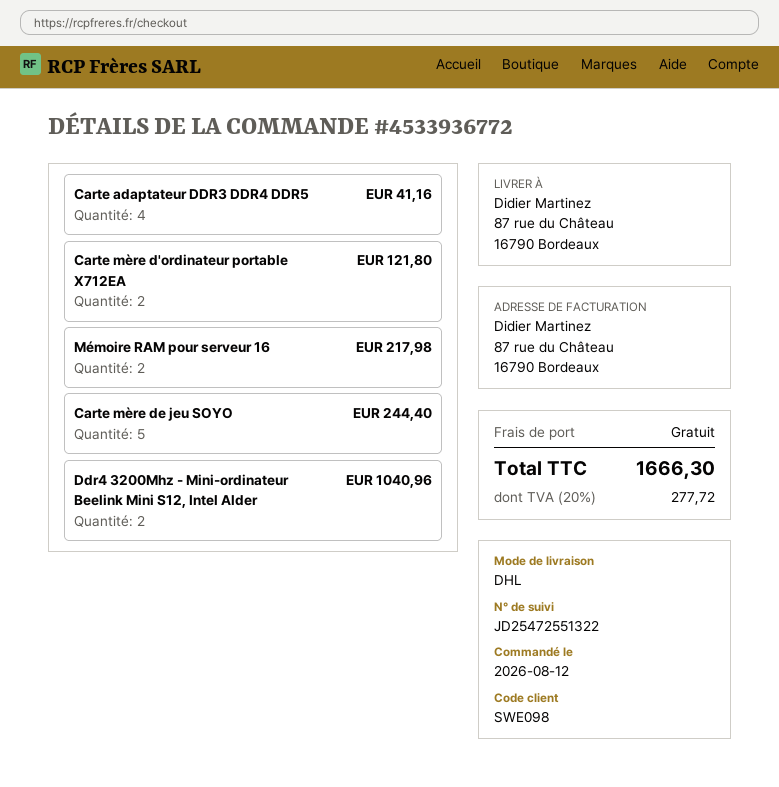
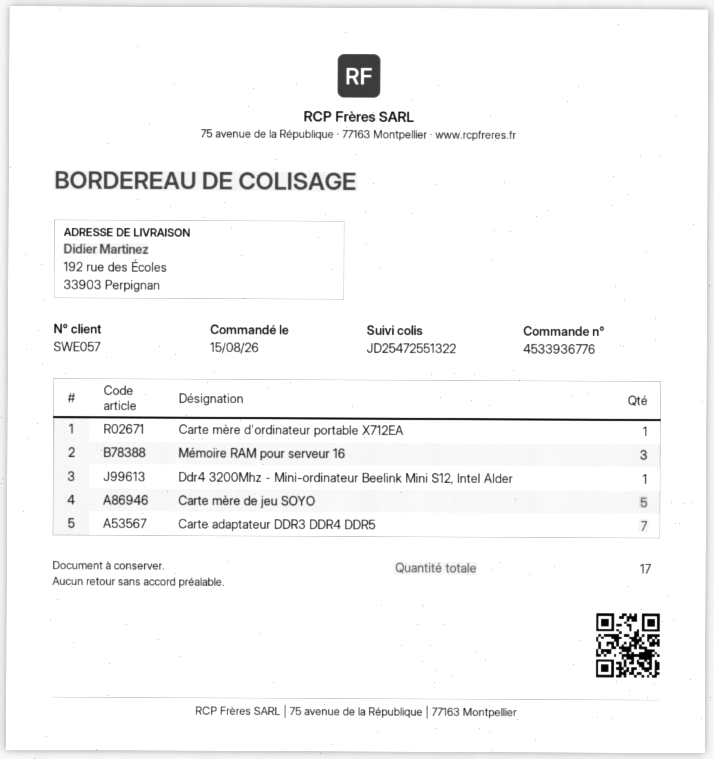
order number: 4533936772 -> 4533936776
order date: 2026-08-12 -> 2026-08-15
customer number: SWE098 -> SWE057
ship to: 87 rue du Château, 16790 Bordeaux -> 192 rue des Écoles, 33903 Perpignan
Carte adaptateur DDR3 DDR4 DDR5: 4 -> 7
Carte mère d'ordinateur portable X712EA: 2 -> 1
Mémoire RAM pour serveur 16: 2 -> 3
Ddr4 3200Mhz - Mini-ordinateur Beelink Mini S12, Intel Alder: 2 -> 1

